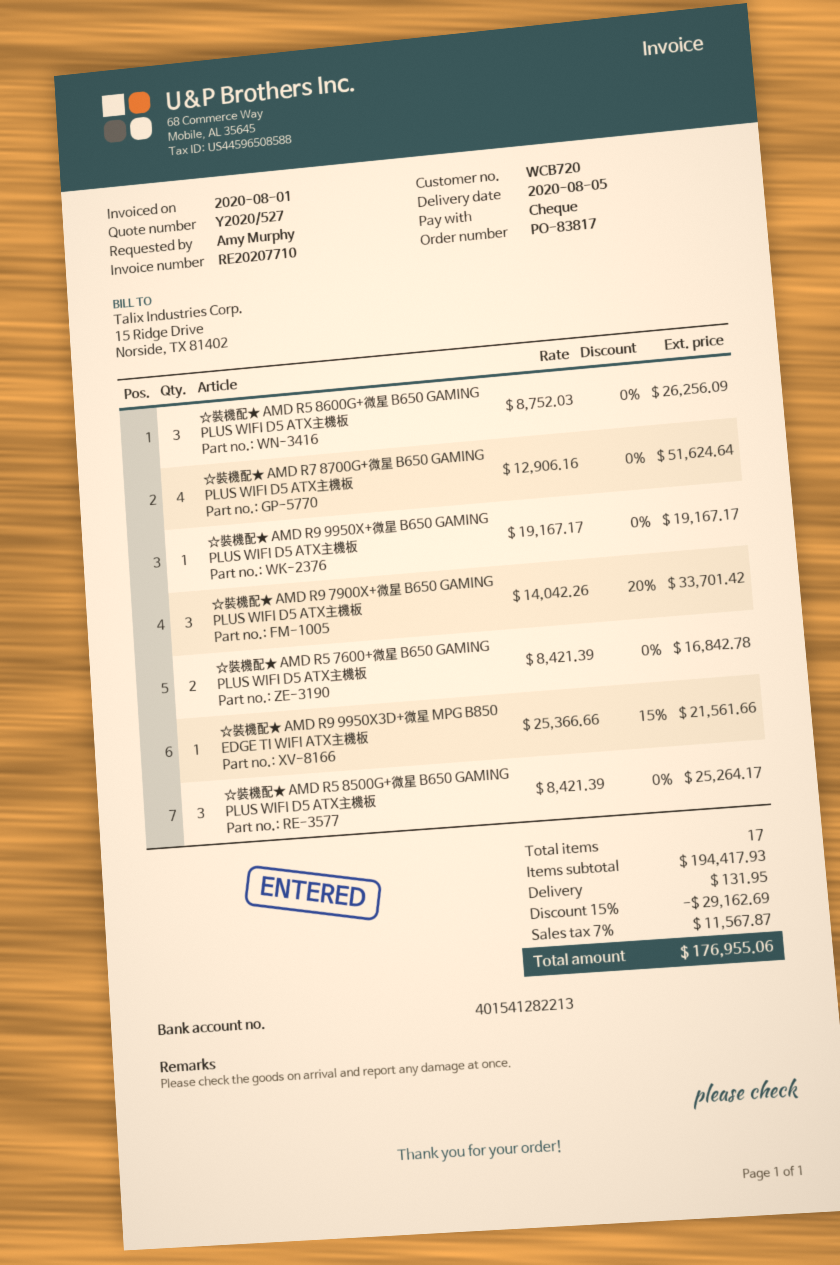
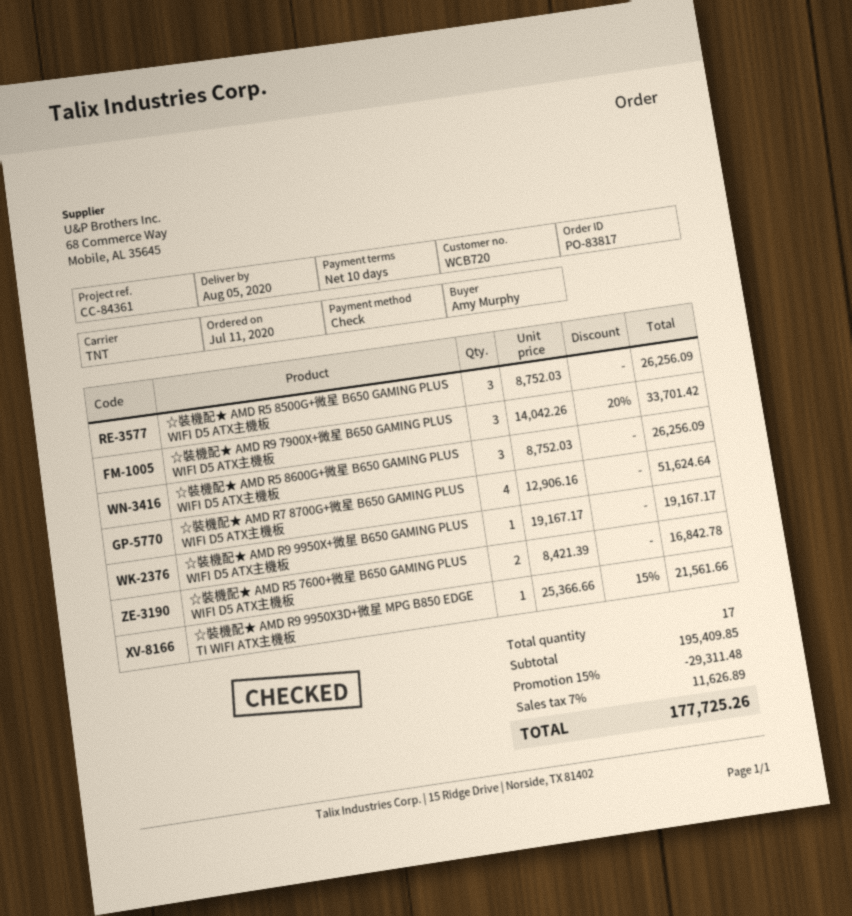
☆裝機配★ AMD R5 8500G+微星 B650 GAMING PLUS WIFI D5 ATX主機板: 3 x 8421.39 = 25264.17 -> 3 x 8752.03 = 26256.09
subtotal: 194417.93 -> 195409.85
discount: 15% = 29162.69 -> 15% = 29311.48
shipping: 131.95 -> none
tax: 7% = 11567.87 -> 7% = 11626.89
total: 176955.06 -> 177725.26

